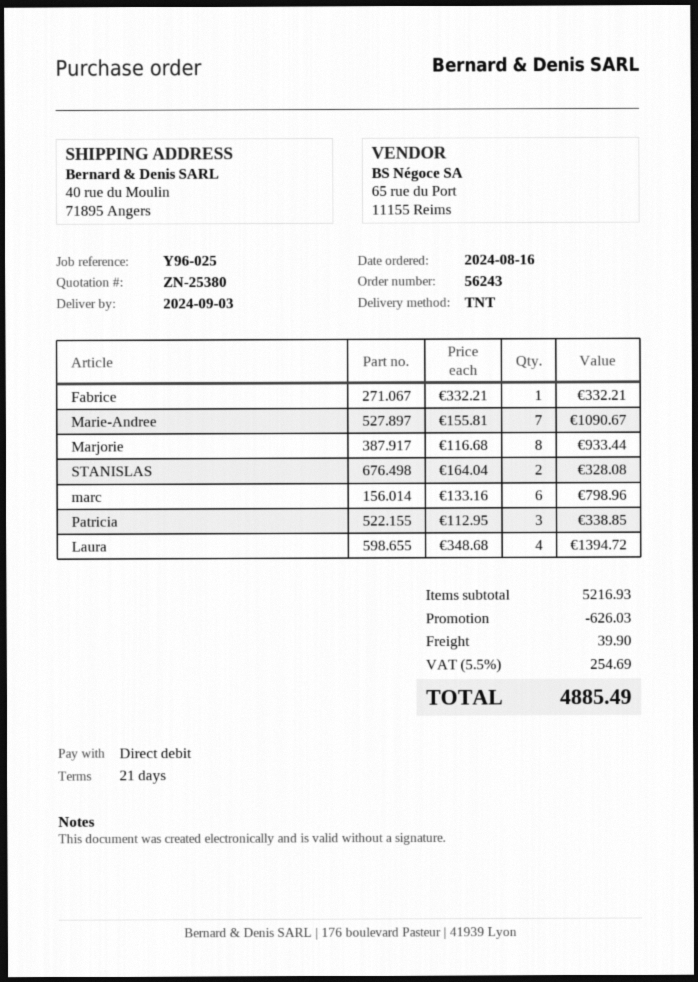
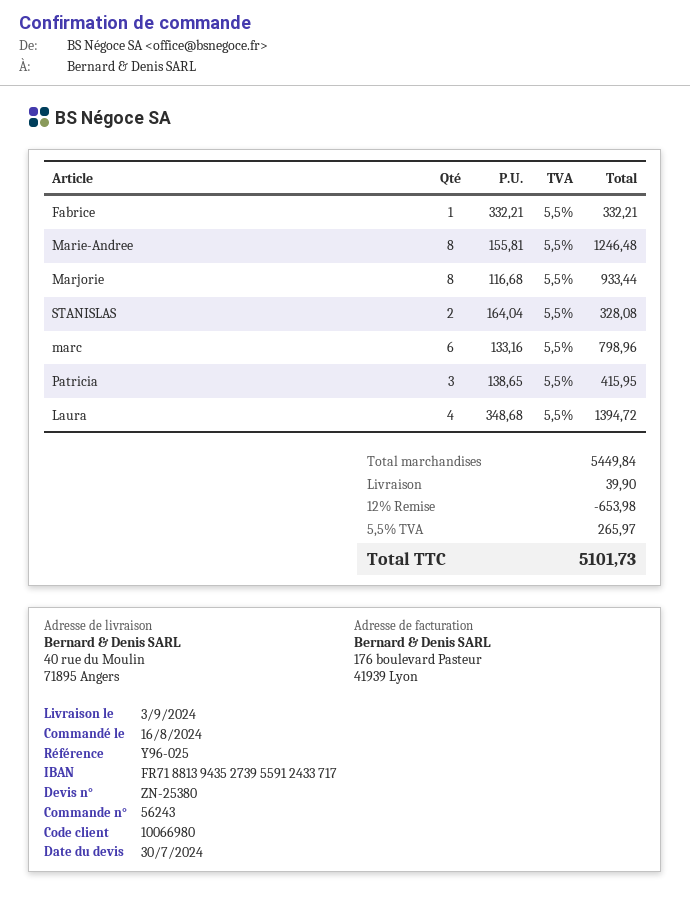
Marie-Andree: 7 x 155.81 = 1090.67 -> 8 x 155.81 = 1246.48
Patricia: 3 x 112.95 = 338.85 -> 3 x 138.65 = 415.95
subtotal: 5216.93 -> 5449.84
discount: 626.03 -> 653.98
tax: 5.5% = 254.69 -> 5.5% = 265.97
total: 4885.49 -> 5101.73

